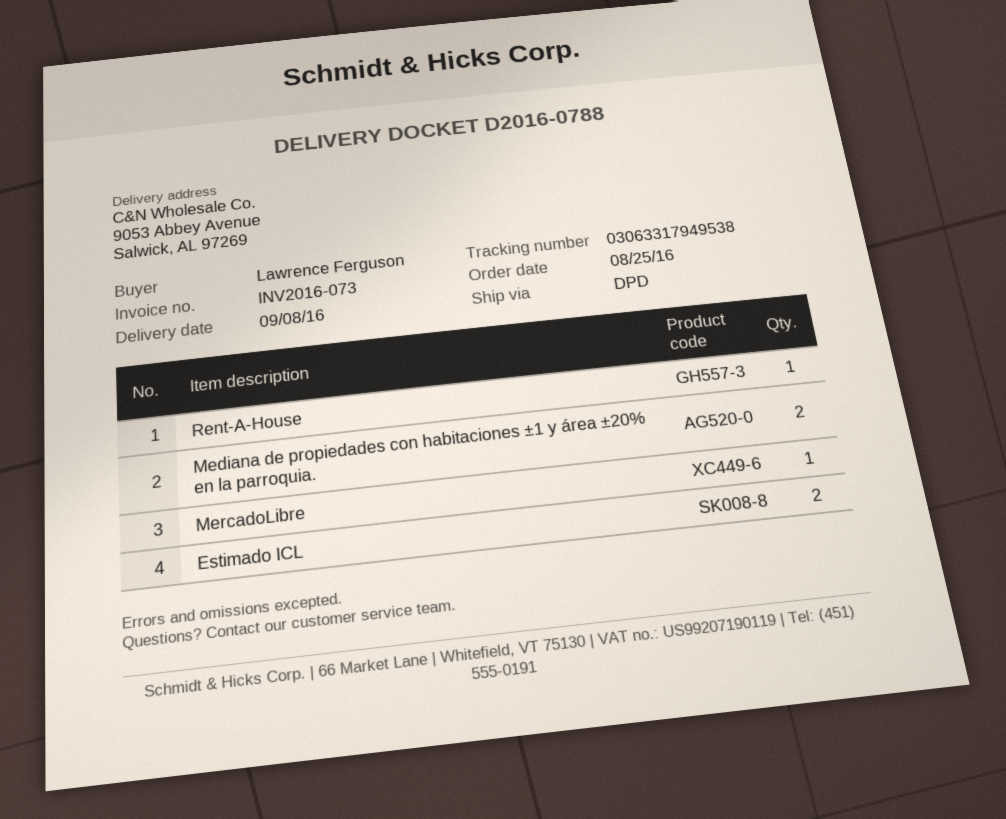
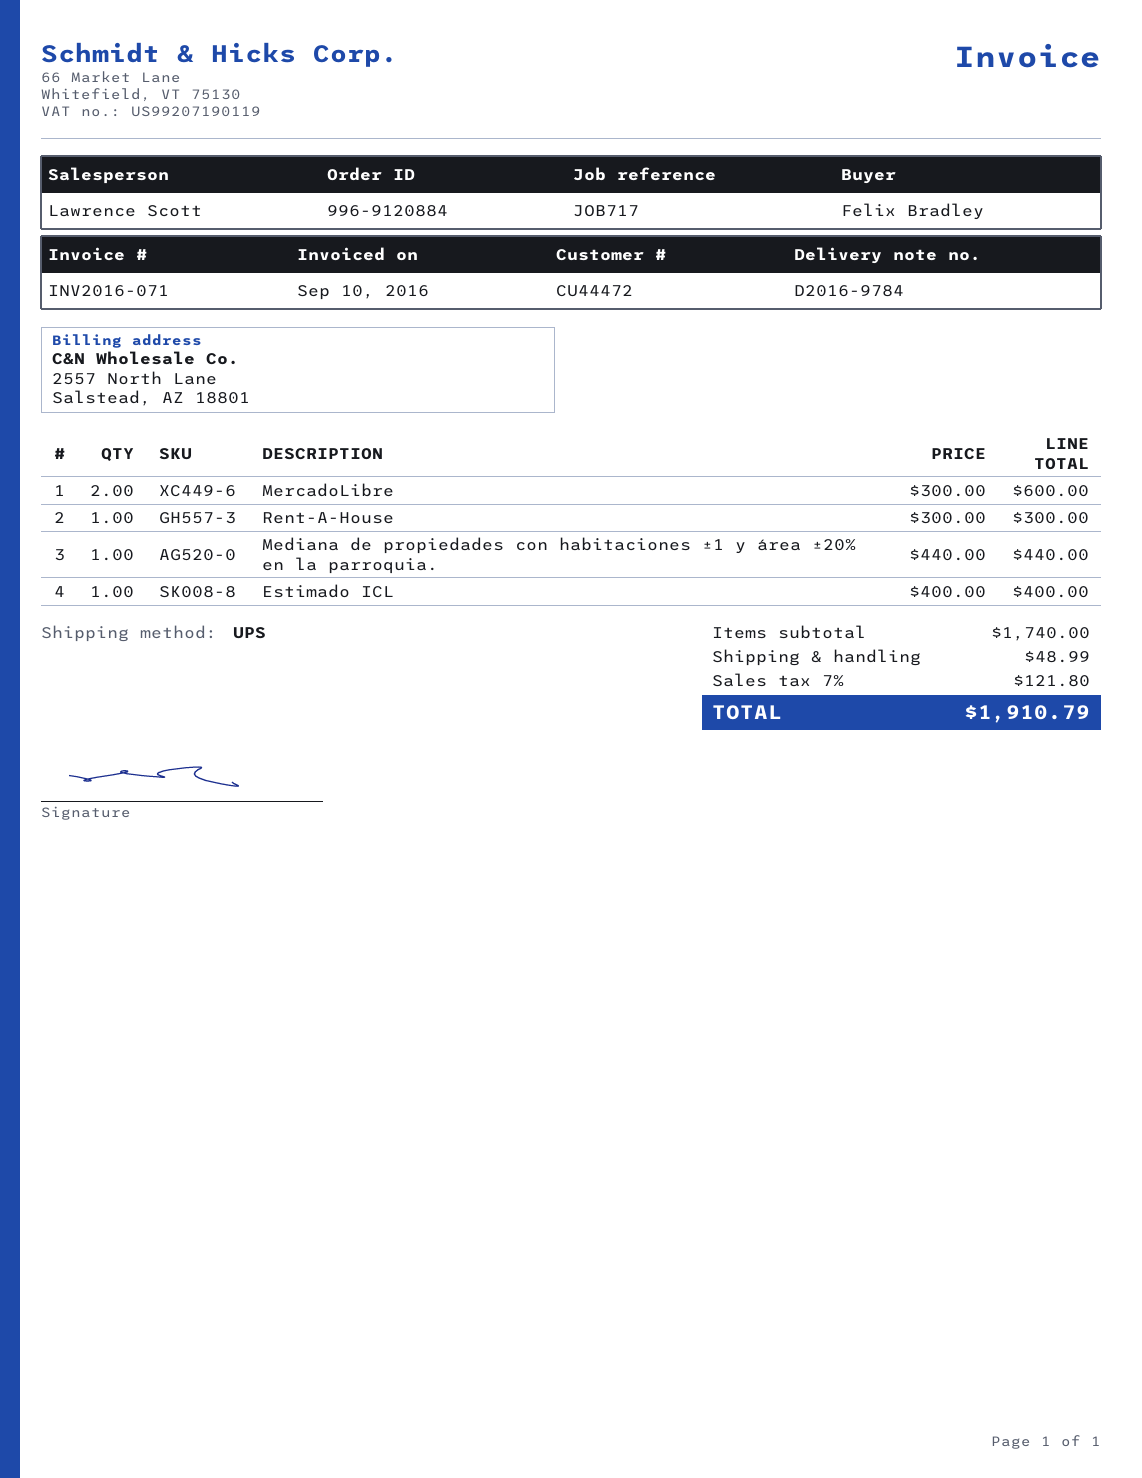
delivery note number: D2016-0788 -> D2016-9784
invoice number: INV2016-073 -> INV2016-071
ordered by: Lawrence Ferguson -> Felix Bradley
shipping method: DPD -> UPS
Mediana de propiedades con habitaciones ±1 y área ±20% en la parroquia.: 2 -> 1
MercadoLibre: 1 -> 2
Estimado ICL: 2 -> 1

